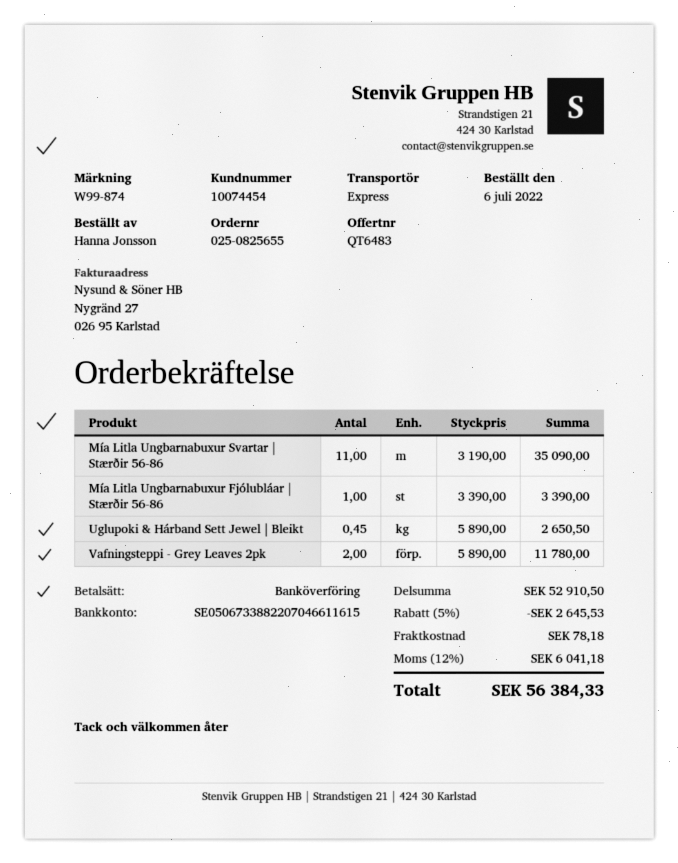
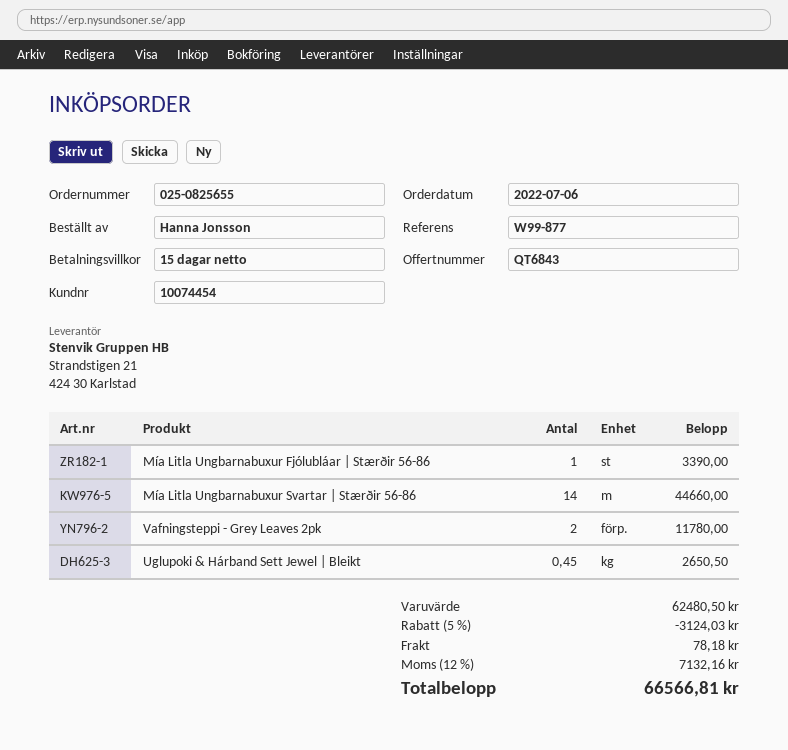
quote number: QT6483 -> QT6843
reference: W99-874 -> W99-877
Mía Litla Ungbarnabuxur Svartar | Stærðir 56-86: 11 for 35090.00 -> 14 for 44660.00
subtotal: 52910.50 -> 62480.50
discount: 5% = 2645.53 -> 5% = 3124.03
tax: 12% = 6041.18 -> 12% = 7132.16
total: 56384.33 -> 66566.81

